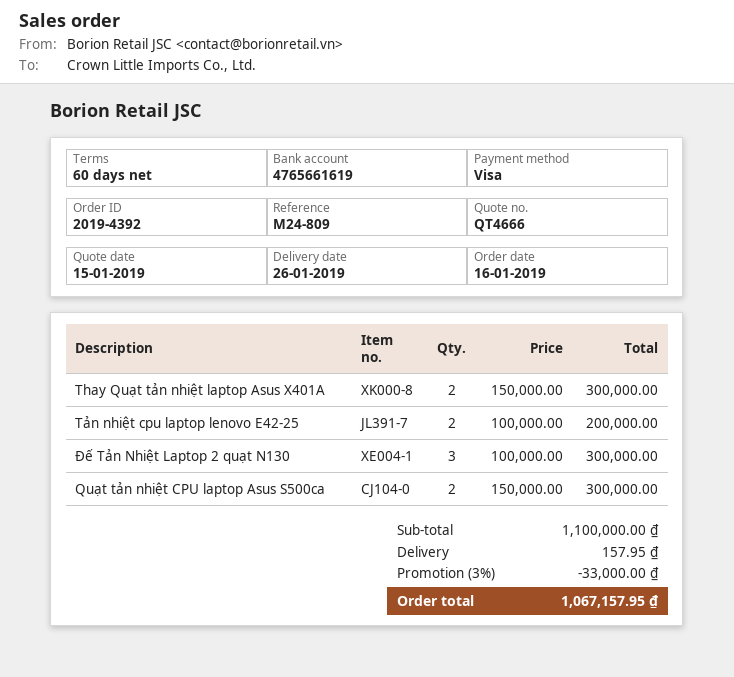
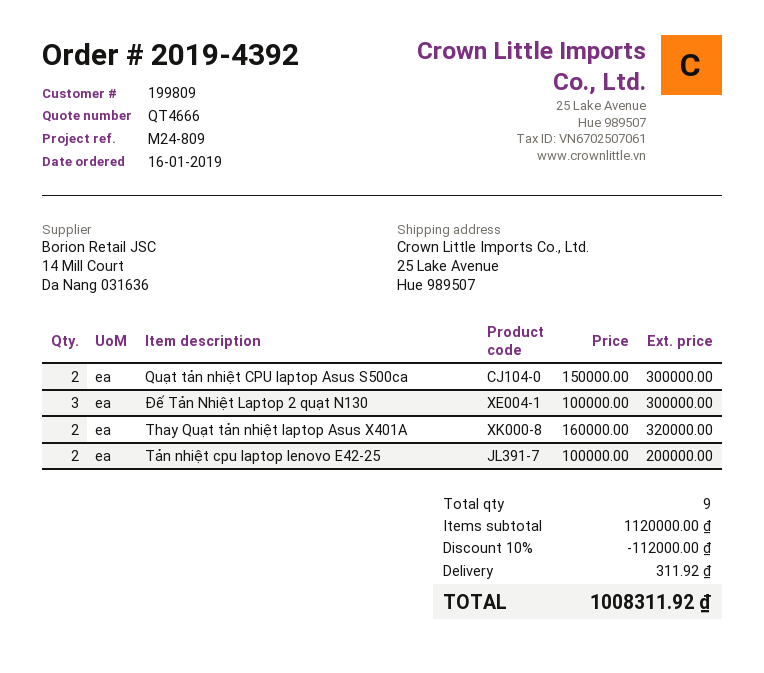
Thay Quạt tản nhiệt laptop Asus X401A: 2 x 150000.00 = 300000.00 -> 2 x 160000.00 = 320000.00
subtotal: 1100000.00 -> 1120000.00
discount: 3% = 33000.00 -> 10% = 112000.00
shipping: 157.95 -> 311.92
total: 1067157.95 -> 1008311.92

